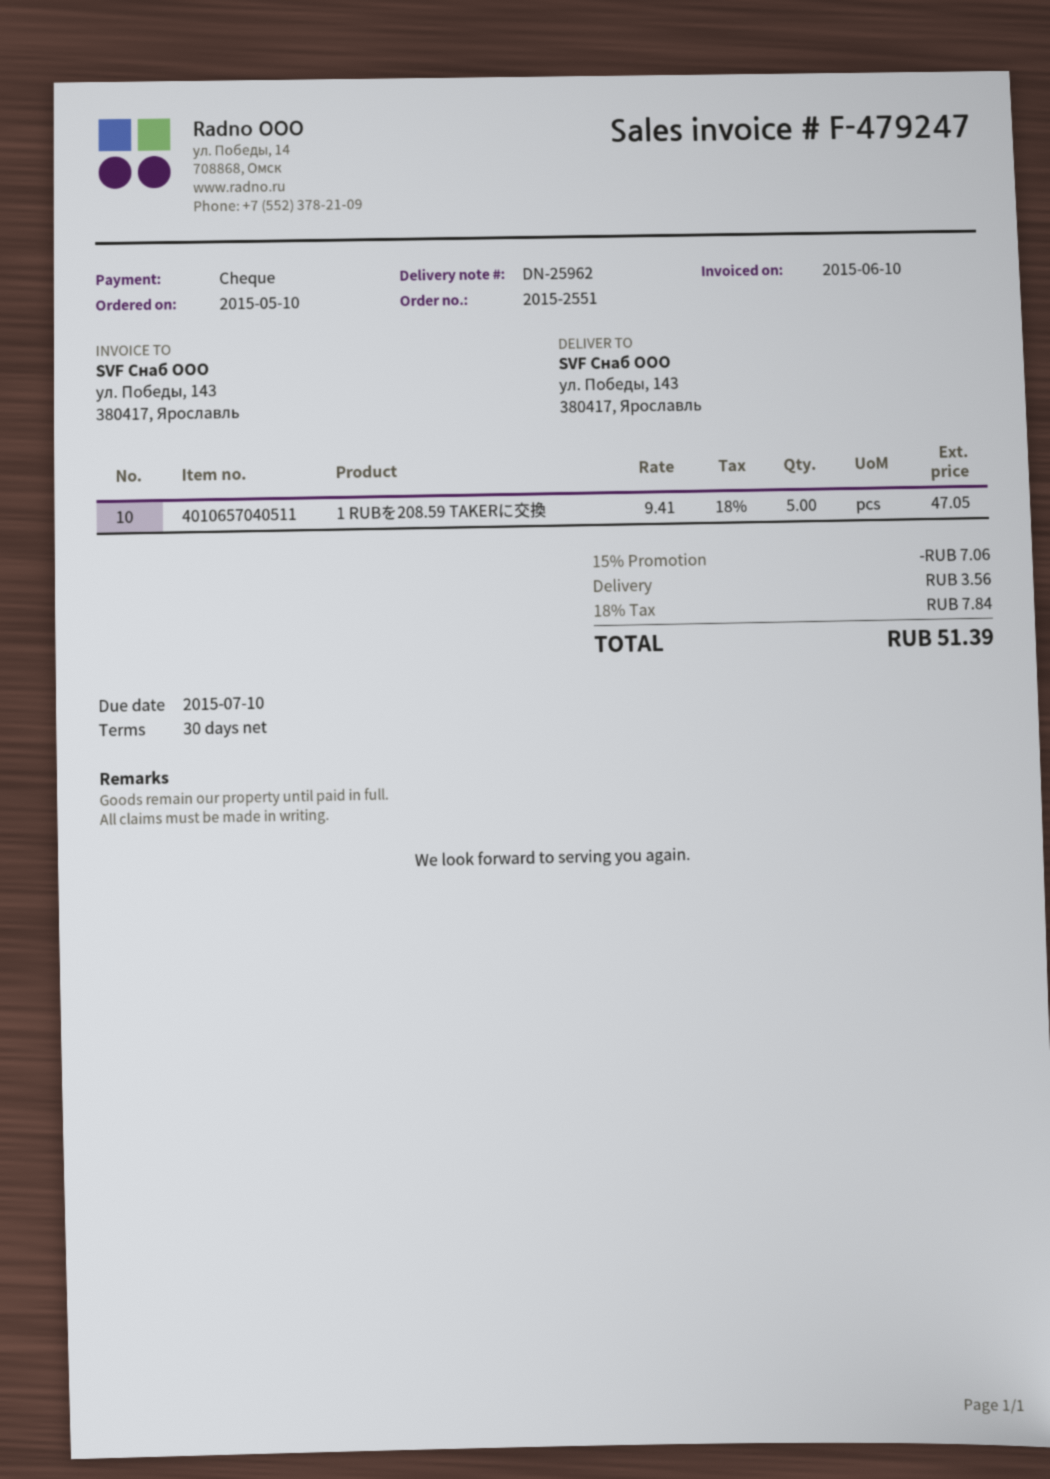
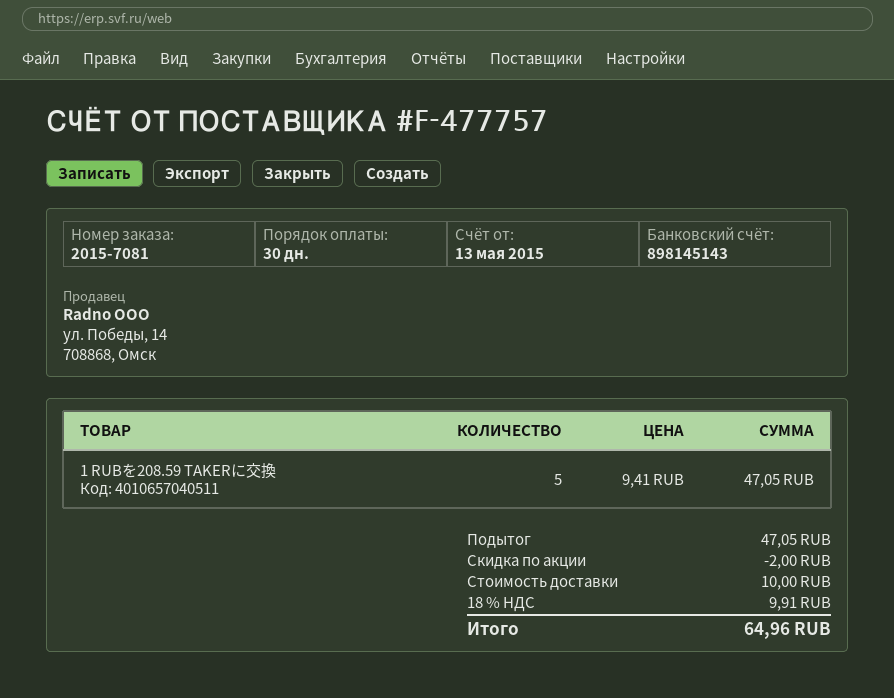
order number: 2015-2551 -> 2015-7081
invoice number: F-479247 -> F-477757
invoice date: 2015-06-10 -> 2015-05-13
discount: 7.06 -> 2.00
shipping: 3.56 -> 10.00
tax: 18% = 7.84 -> 18% = 9.91
total: 51.39 -> 64.96

